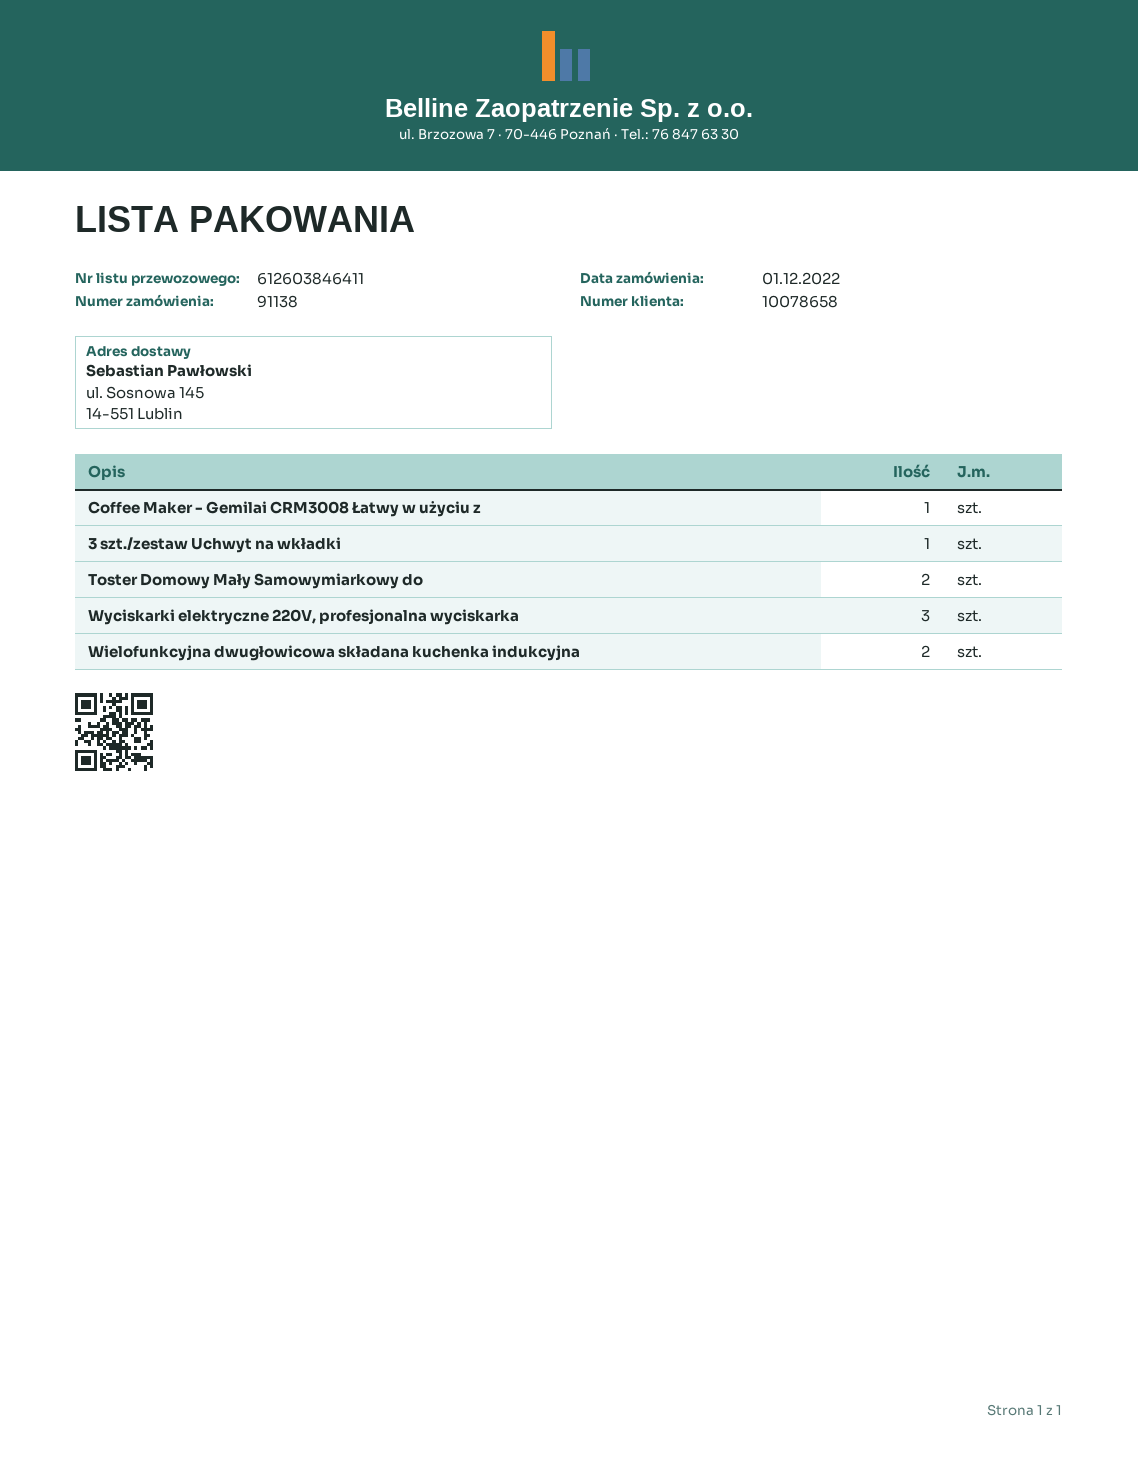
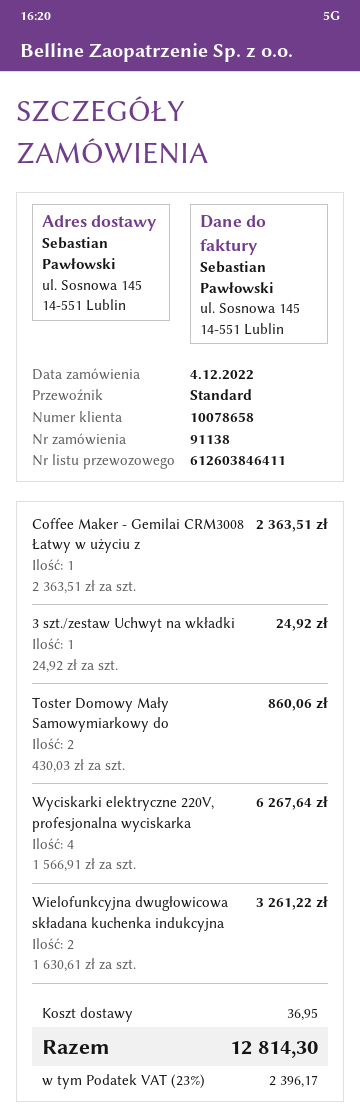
order date: 2022-12-01 -> 2022-12-04
Wyciskarki elektryczne 220V, profesjonalna wyciskarka: 3 -> 4

